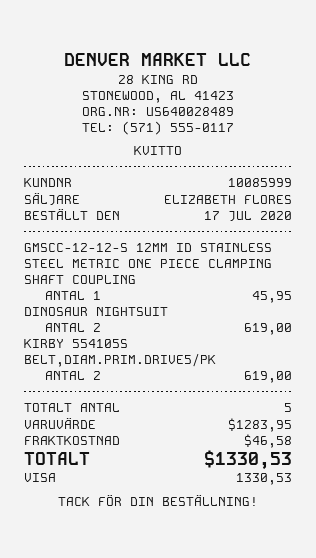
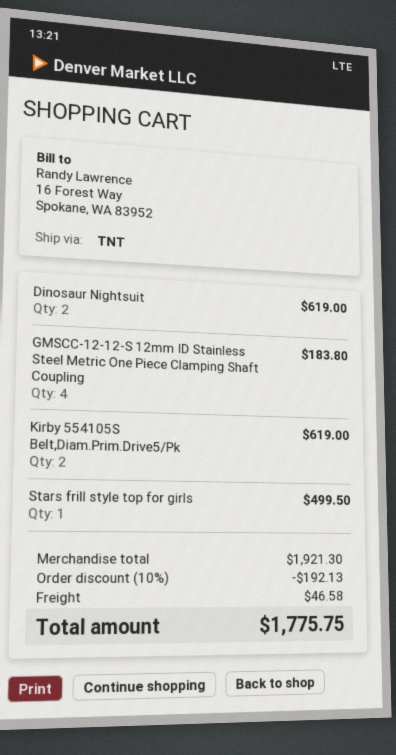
GMSCC-12-12-S 12MM ID STAINLESS STEEL METRIC ONE PIECE CLAMPING SHAFT COUPLING: 1 for 45.95 -> 4 for 183.80
Stars frill style top for girls: none -> 1 for 499.50
subtotal: 1283.95 -> 1921.30
discount: none -> 10% = 192.13
total: 1330.53 -> 1775.75

